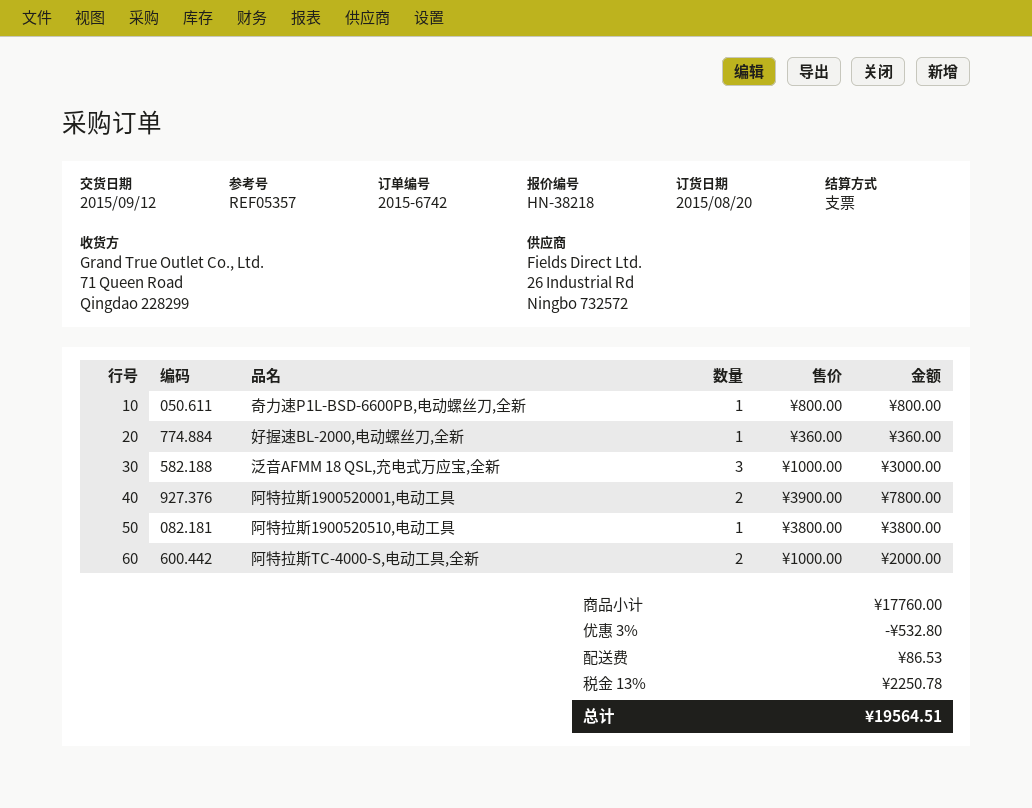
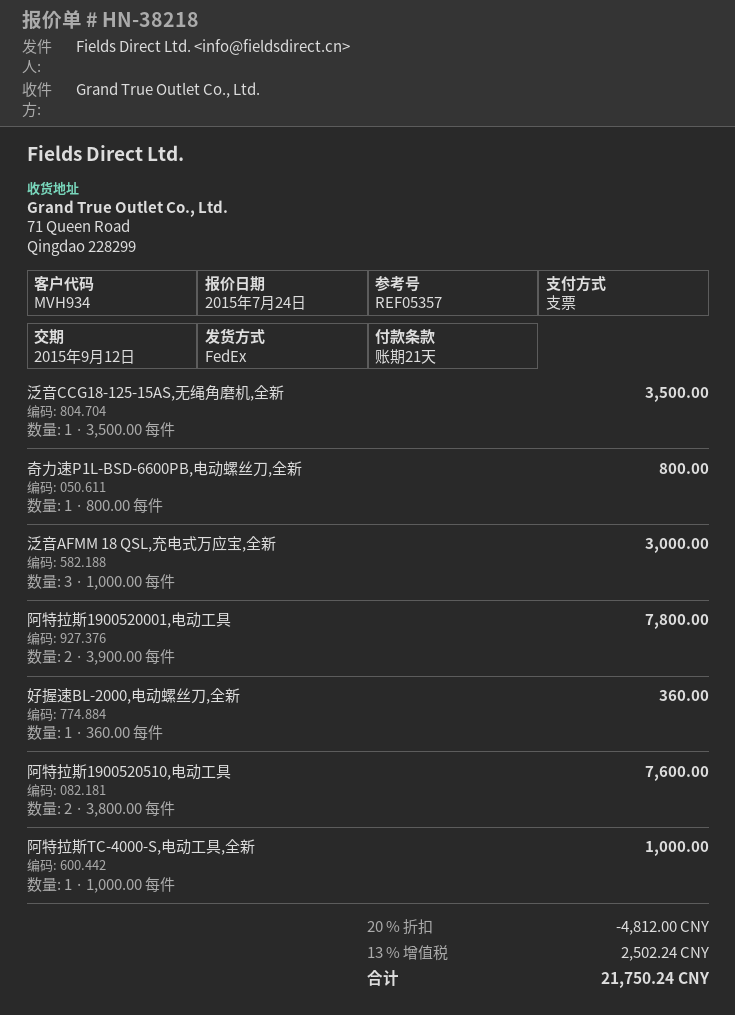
阿特拉斯1900520510,电动工具: 1 x 3800.00 = 3800.00 -> 2 x 3800.00 = 7600.00
阿特拉斯TC-4000-S,电动工具,全新: 2 x 1000.00 = 2000.00 -> 1 x 1000.00 = 1000.00
泛音CCG18-125-15AS,无绳角磨机,全新: none -> 1 x 3500.00 = 3500.00
discount: 3% = 532.80 -> 20% = 4812.00
shipping: 86.53 -> none
tax: 13% = 2250.78 -> 13% = 2502.24
total: 19564.51 -> 21750.24

